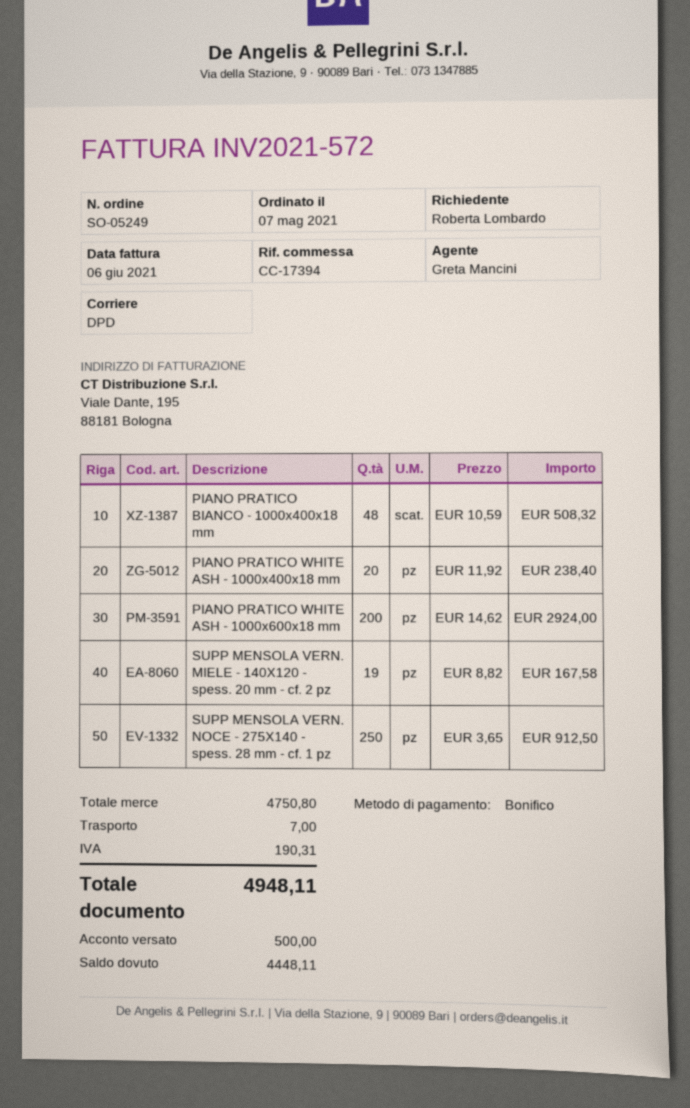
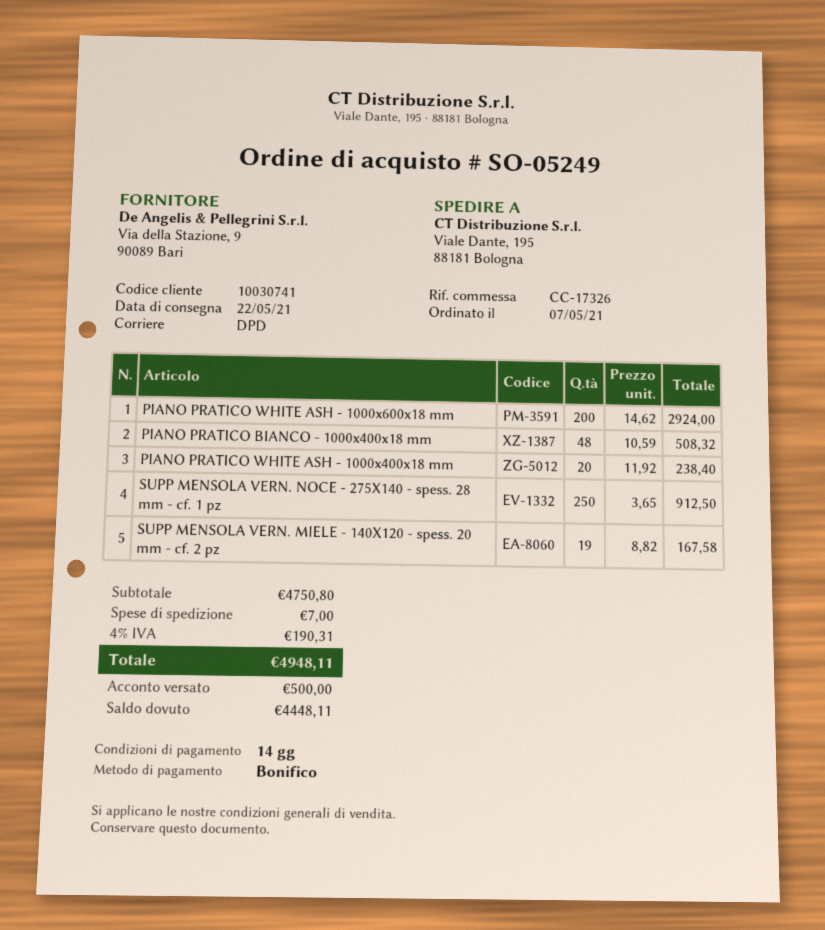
reference: CC-17394 -> CC-17326

